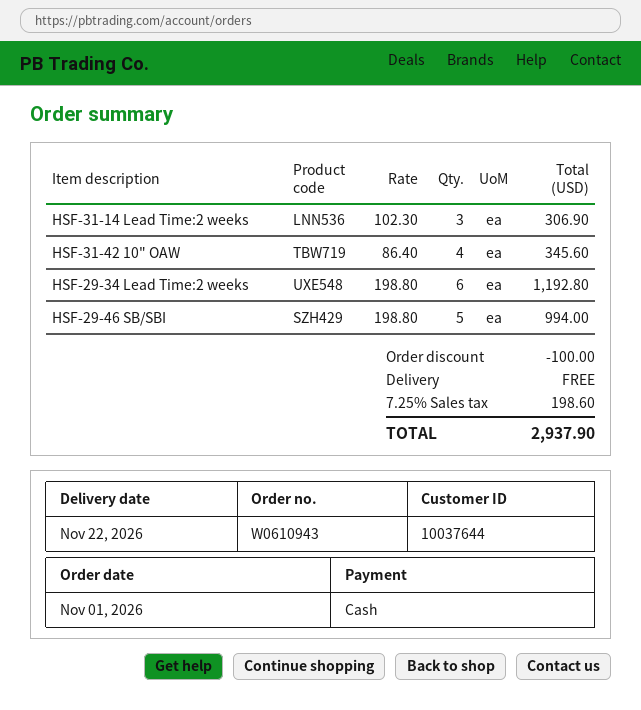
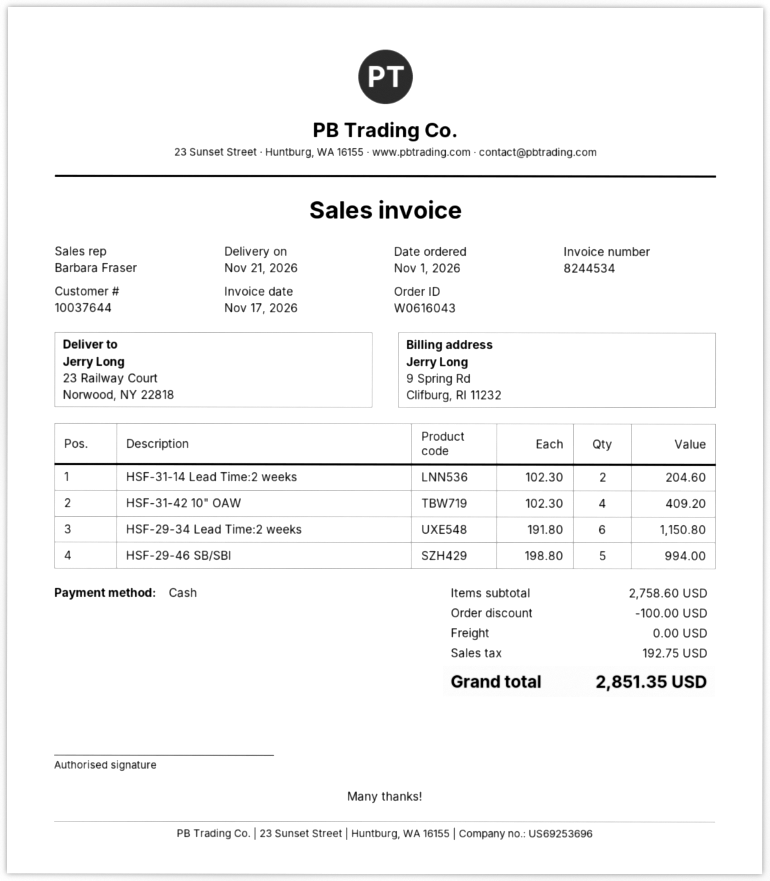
order number: W0610943 -> W0616043
delivery date: 2026-11-22 -> 2026-11-21
HSF-31-14 Lead Time:2 weeks: 3 x 102.30 = 306.90 -> 2 x 102.30 = 204.60
HSF-31-42 10" OAW: 4 x 86.40 = 345.60 -> 4 x 102.30 = 409.20
HSF-29-34 Lead Time:2 weeks: 6 x 198.80 = 1192.80 -> 6 x 191.80 = 1150.80
tax: 198.60 -> 192.75
total: 2937.90 -> 2851.35

